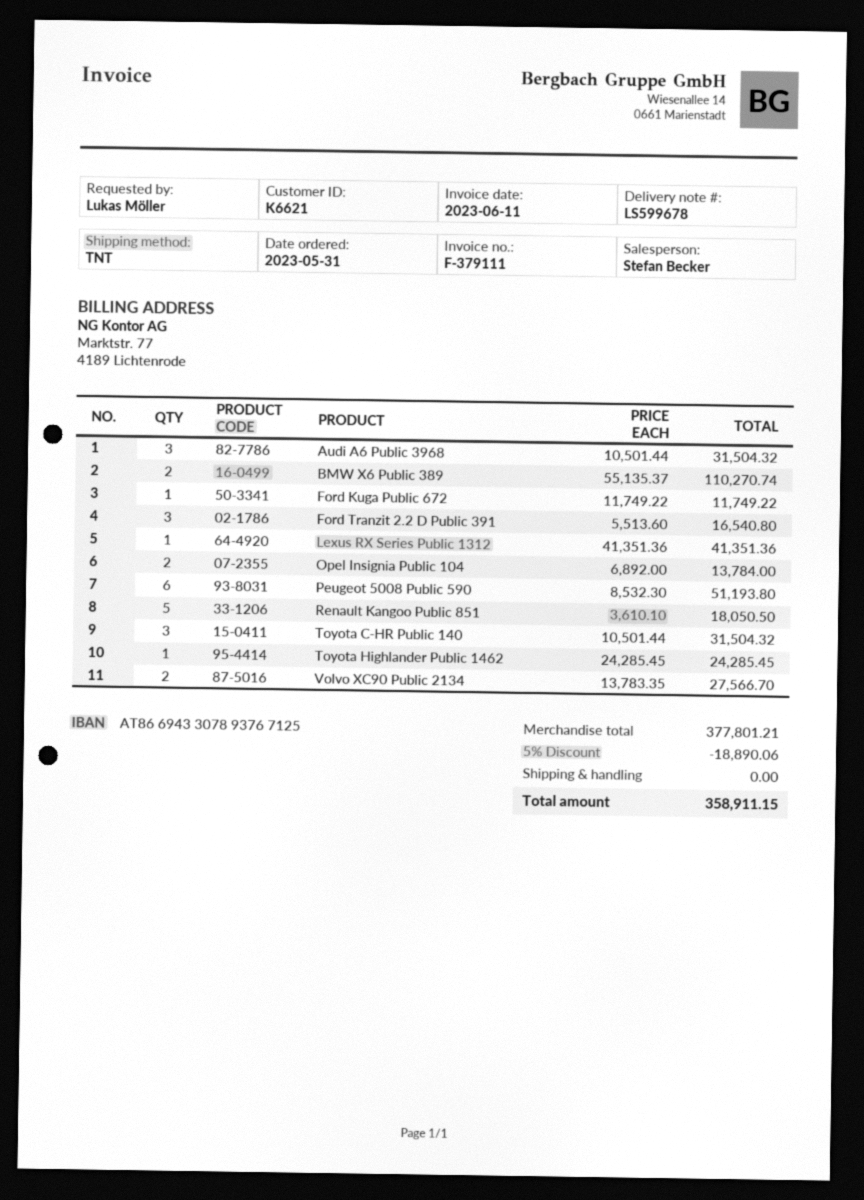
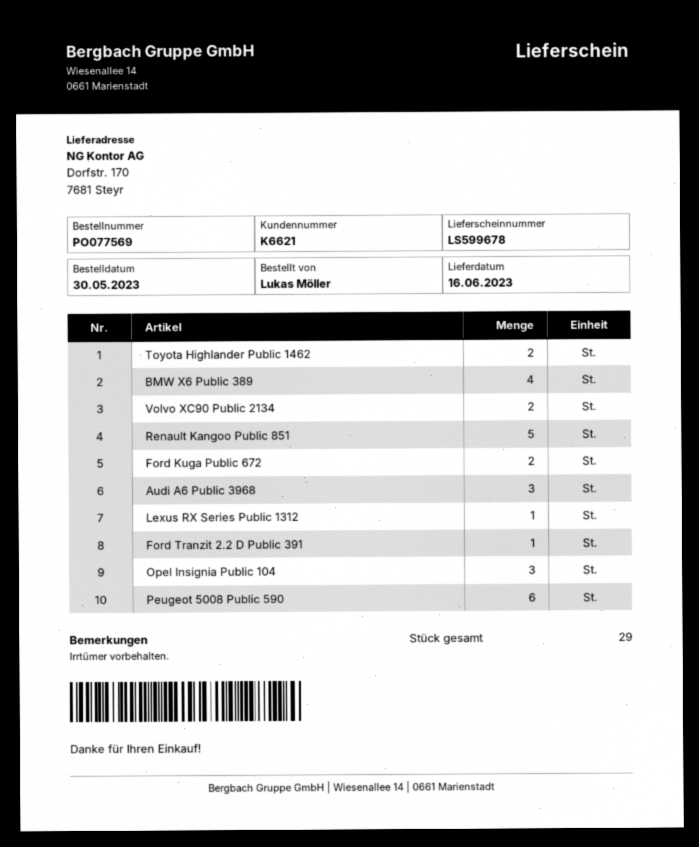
order date: 2023-05-31 -> 2023-05-30
BMW X6 Public 389: 2 -> 4
Ford Kuga Public 672: 1 -> 2
Ford Tranzit 2.2 D Public 391: 3 -> 1
Opel Insignia Public 104: 2 -> 3
Toyota C-HR Public 140: 3 -> none
Toyota Highlander Public 1462: 1 -> 2

